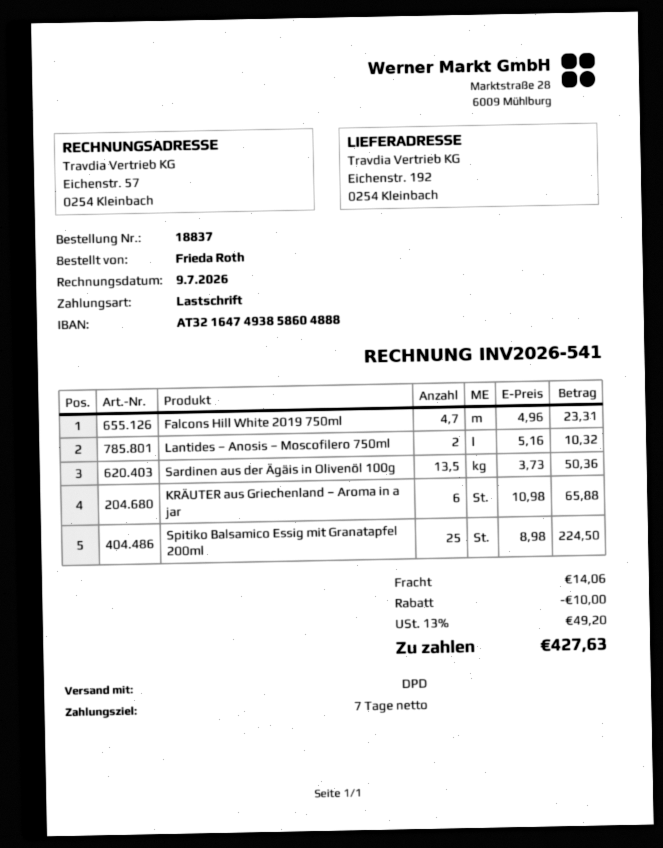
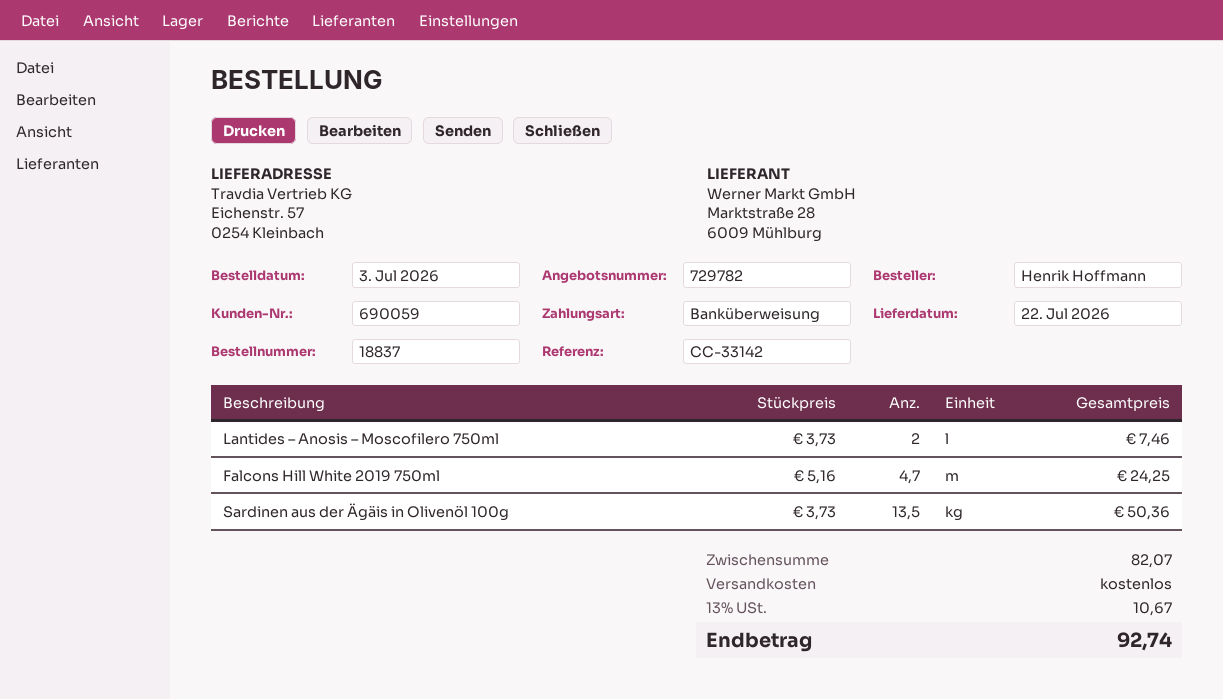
ordered by: Frieda Roth -> Henrik Hoffmann
payment method: direct debit -> bank transfer
ship to: Eichenstr. 192, 0254 Kleinbach -> Eichenstr. 57, 0254 Kleinbach
Falcons Hill White 2019 750ml: 4.7 x 4.96 = 23.31 -> 4.7 x 5.16 = 24.25
Lantides – Anosis – Moscofilero 750ml: 2 x 5.16 = 10.32 -> 2 x 3.73 = 7.46
KRÄUTER aus Griechenland – Aroma in a jar: 6 x 10.98 = 65.88 -> none
Spitiko Balsamico Essig mit Granatapfel 200ml: 25 x 8.98 = 224.50 -> none
discount: 10.00 -> none
shipping: 14.06 -> 0.00
tax: 13% = 49.20 -> 13% = 10.67
total: 427.63 -> 92.74

